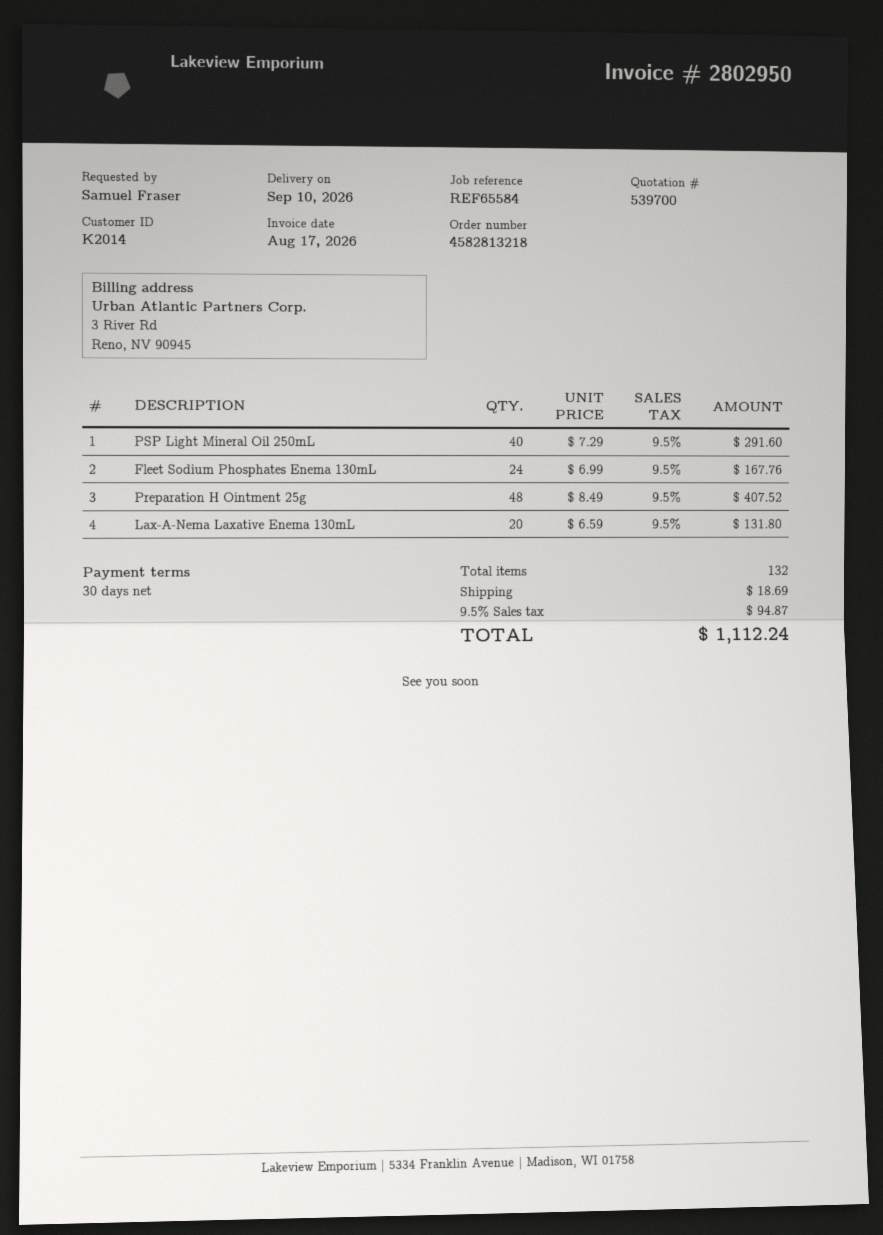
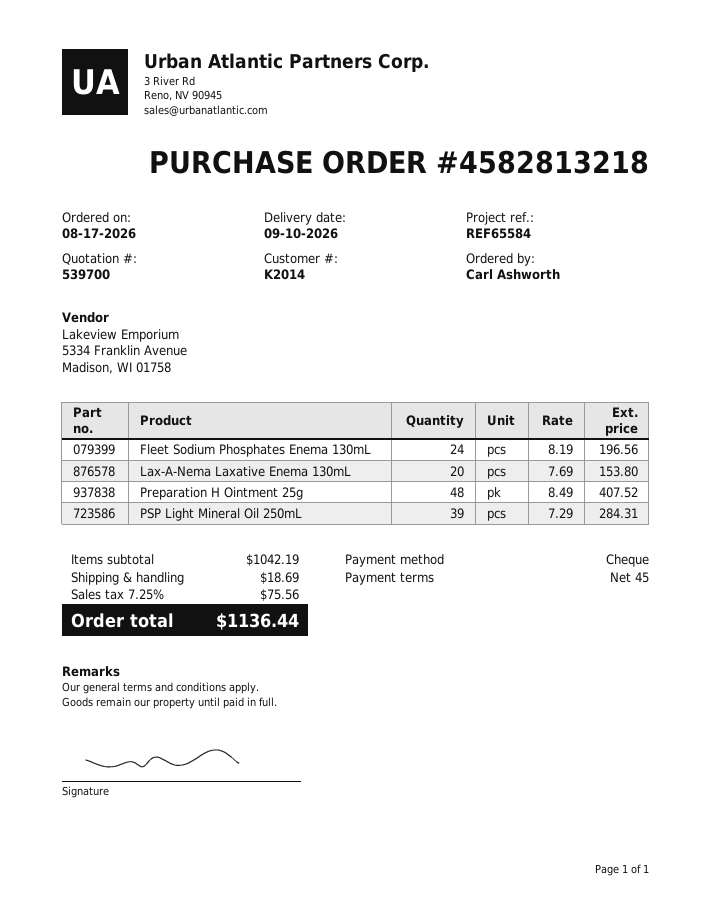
payment terms: 30 days -> 45 days
ordered by: Samuel Fraser -> Carl Ashworth
PSP Light Mineral Oil 250mL: 40 x 7.29 = 291.60 -> 39 x 7.29 = 284.31
Fleet Sodium Phosphates Enema 130mL: 24 x 6.99 = 167.76 -> 24 x 8.19 = 196.56
Lax-A-Nema Laxative Enema 130mL: 20 x 6.59 = 131.80 -> 20 x 7.69 = 153.80
tax: 9.5% = 94.87 -> 7.25% = 75.56
total: 1112.24 -> 1136.44

